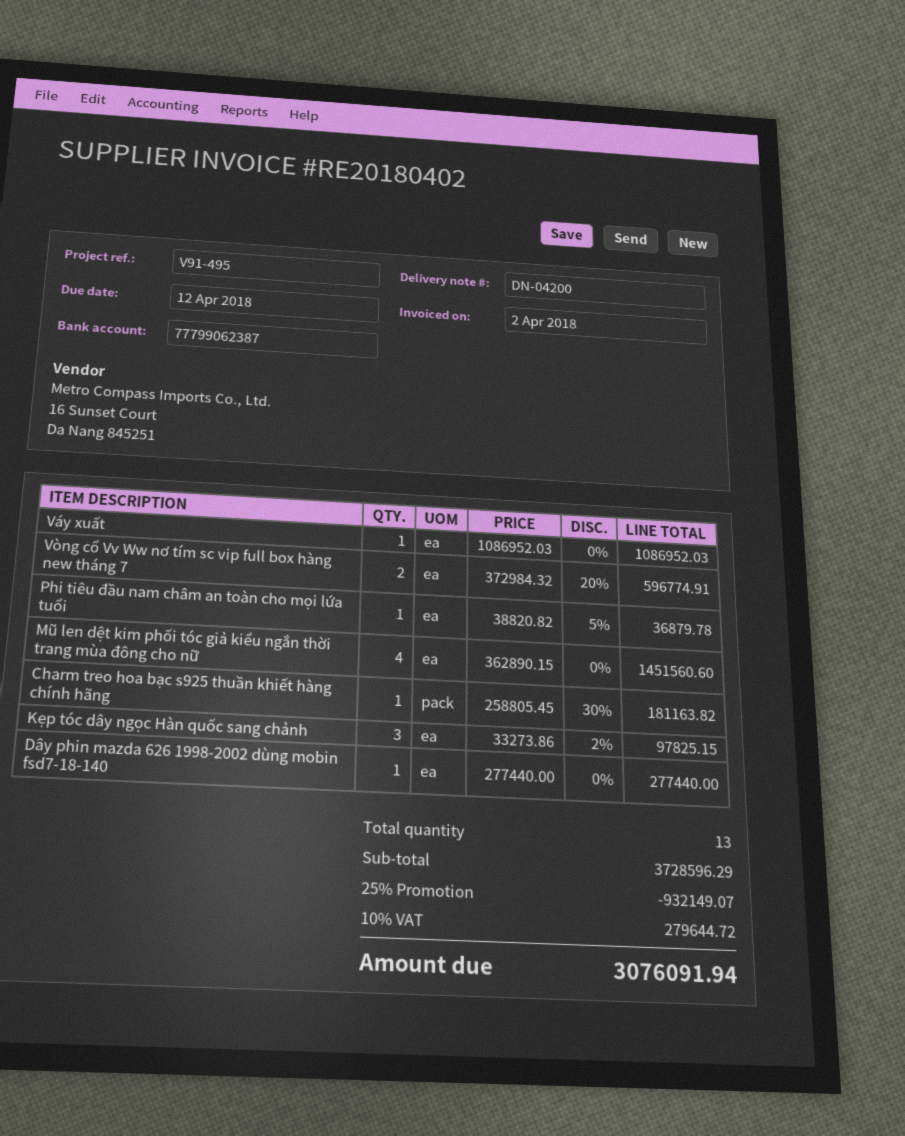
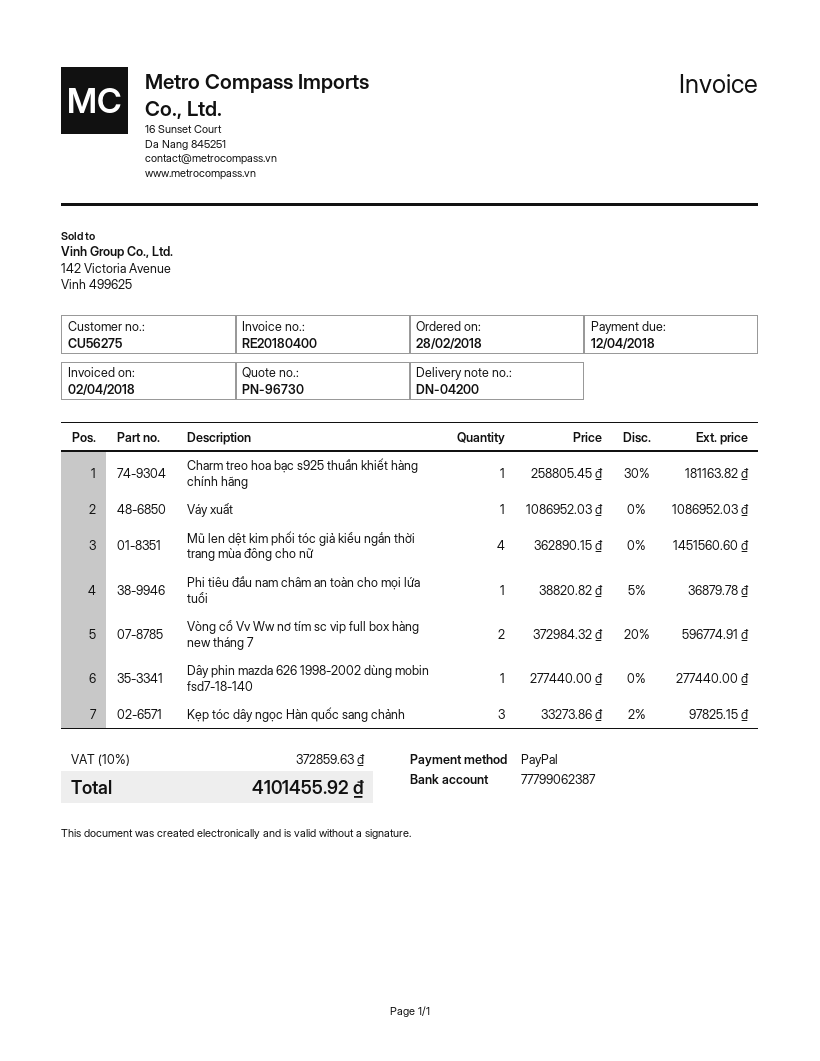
invoice number: RE20180402 -> RE20180400
discount: 25% = 932149.07 -> none
tax: 10% = 279644.72 -> 10% = 372859.63
total: 3076091.94 -> 4101455.92

